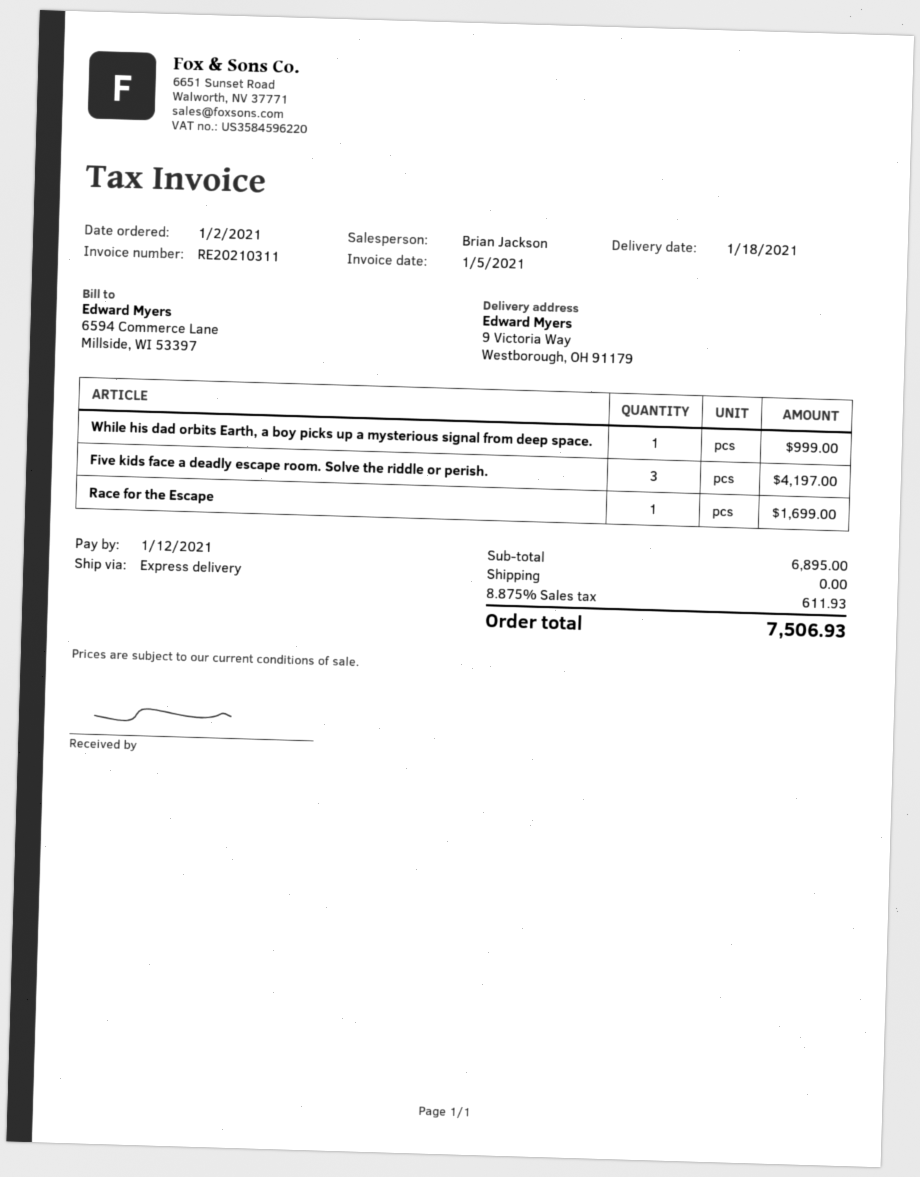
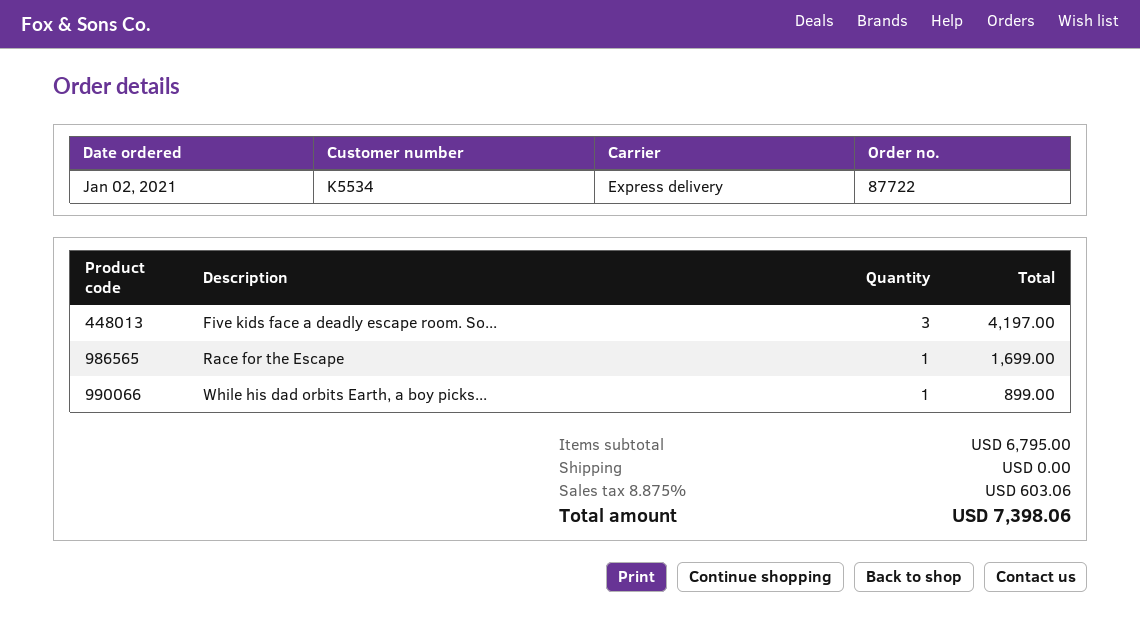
While his dad orbits Earth, a boy picks up a mysterious signal from deep space.: 1 for 999.00 -> 1 for 899.00
subtotal: 6895.00 -> 6795.00
tax: 8.875% = 611.93 -> 8.875% = 603.06
total: 7506.93 -> 7398.06

